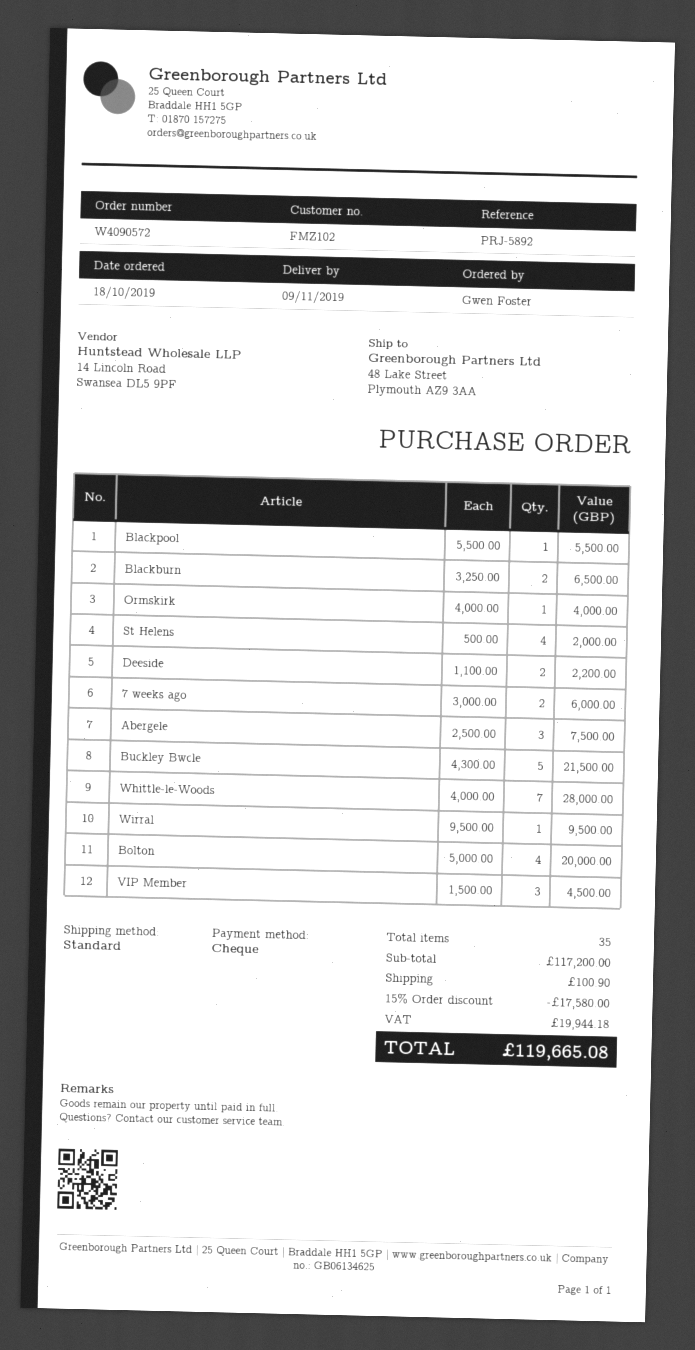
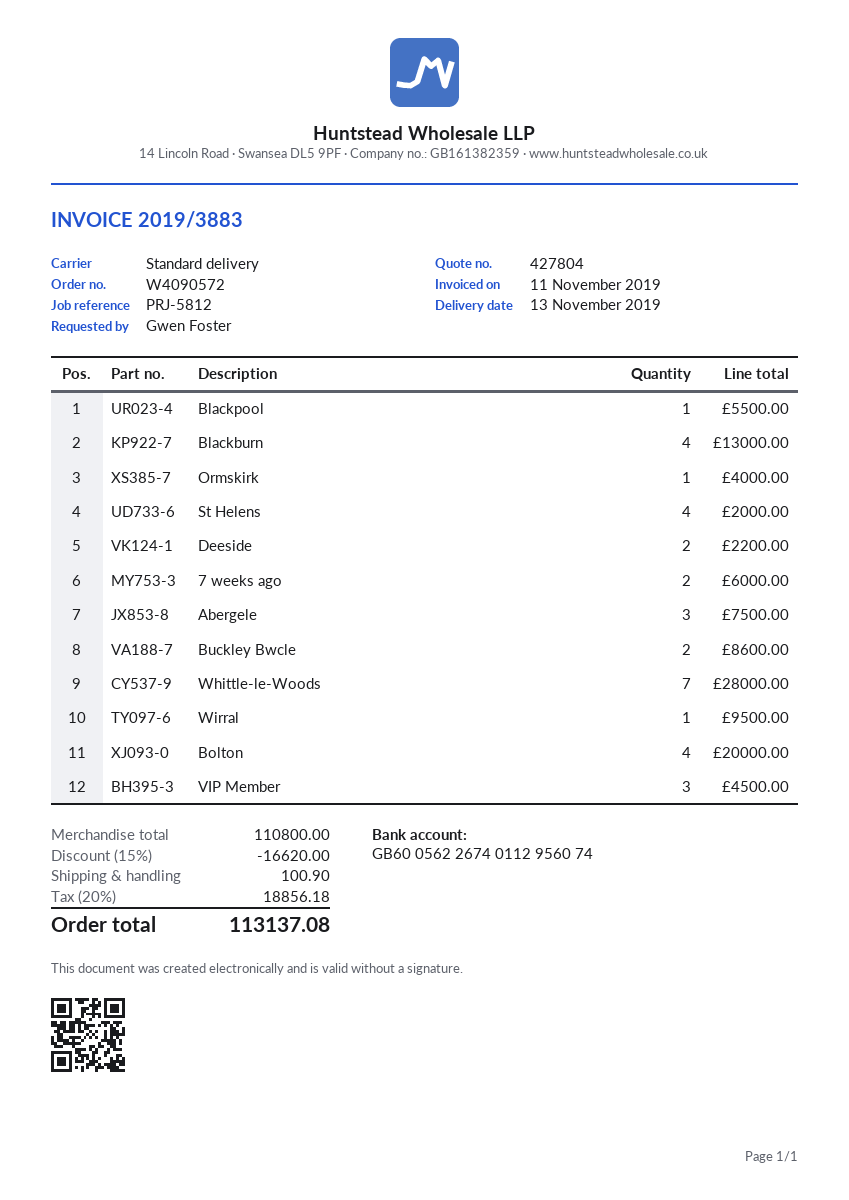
delivery date: 2019-11-09 -> 2019-11-13
reference: PRJ-5892 -> PRJ-5812
Blackburn: 2 for 6500.00 -> 4 for 13000.00
Buckley Bwcle: 5 for 21500.00 -> 2 for 8600.00
subtotal: 117200.00 -> 110800.00
discount: 15% = 17580.00 -> 15% = 16620.00
tax: 19944.18 -> 18856.18
total: 119665.08 -> 113137.08

